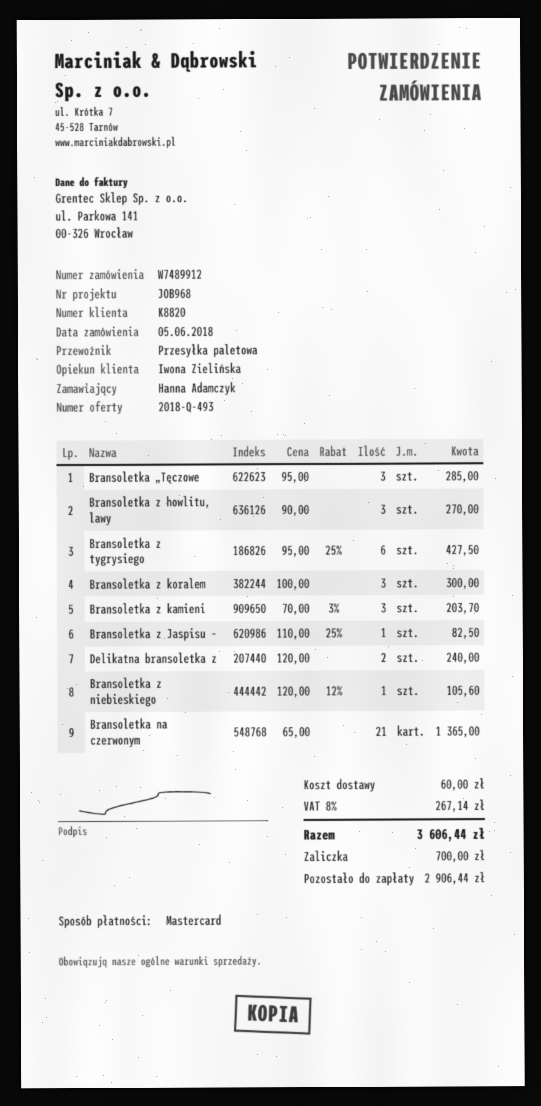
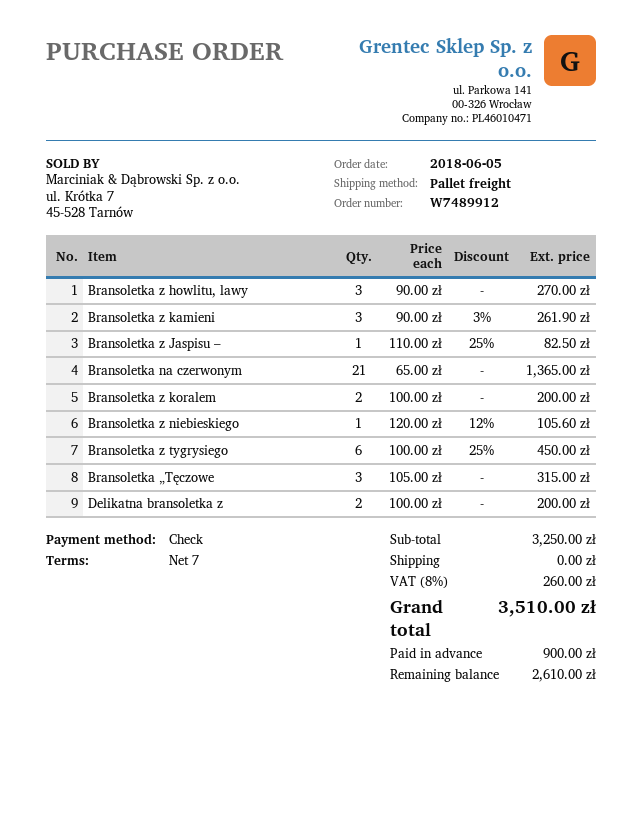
payment method: Mastercard -> cheque
Bransoletka „Tęczowe: 3 x 95.00 = 285.00 -> 3 x 105.00 = 315.00
Bransoletka z tygrysiego: 6 x 95.00 - 25% = 427.50 -> 6 x 100.00 - 25% = 450.00
Bransoletka z koralem: 3 x 100.00 = 300.00 -> 2 x 100.00 = 200.00
Bransoletka z kamieni: 3 x 70.00 - 3% = 203.70 -> 3 x 90.00 - 3% = 261.90
Delikatna bransoletka z: 2 x 120.00 = 240.00 -> 2 x 100.00 = 200.00
shipping: 60.00 -> 0.00
tax: 8% = 267.14 -> 8% = 260.00
total: 3606.44 -> 3510.00
deposit: 700.00 -> 900.00
balance: 2906.44 -> 2610.00

